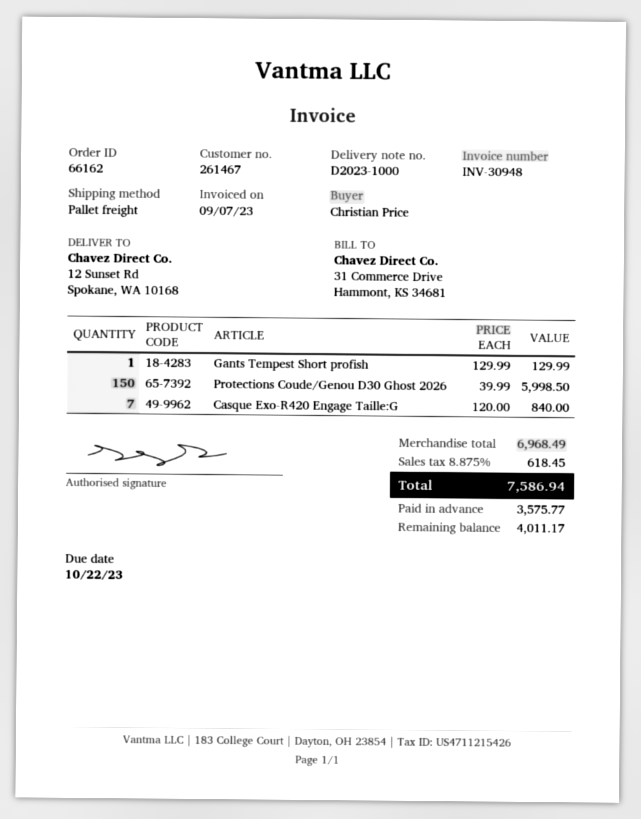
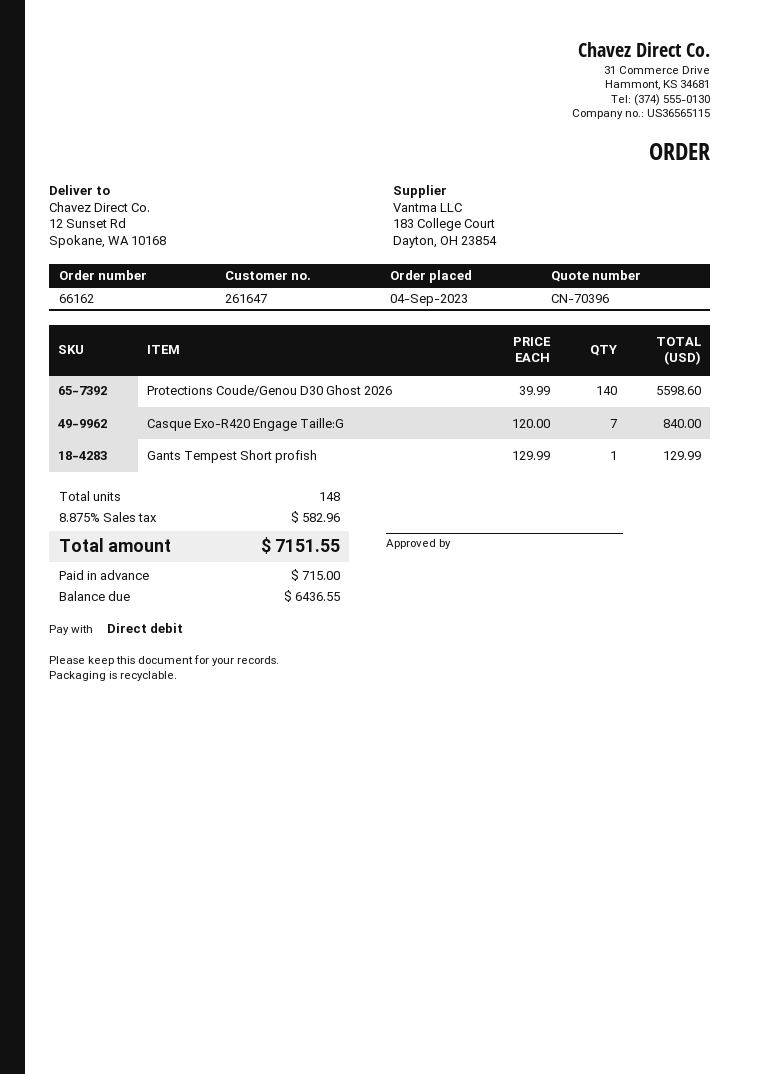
customer number: 261467 -> 261647
Protections Coude/Genou D30 Ghost 2026: 150 x 39.99 = 5998.50 -> 140 x 39.99 = 5598.60
tax: 8.875% = 618.45 -> 8.875% = 582.96
total: 7586.94 -> 7151.55
deposit: 3575.77 -> 715.00
balance: 4011.17 -> 6436.55

